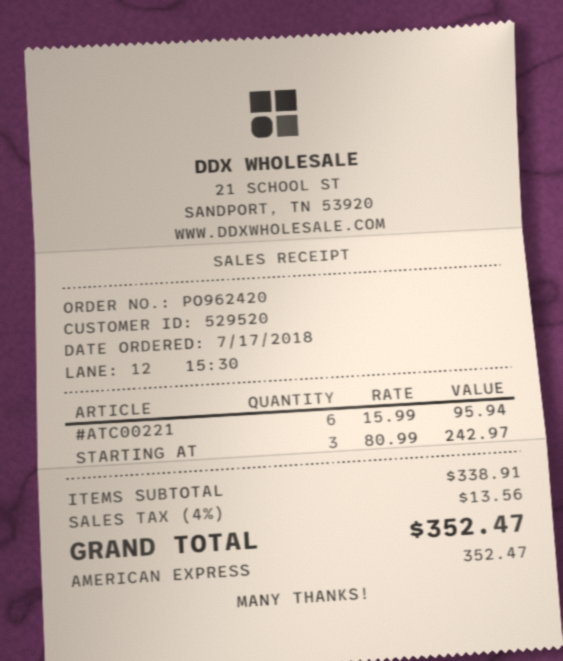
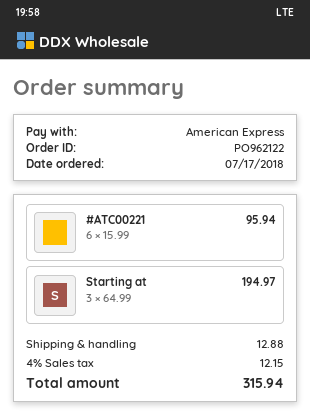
order number: PO962420 -> PO962122
STARTING AT: 3 x 80.99 = 242.97 -> 3 x 64.99 = 194.97
shipping: none -> 12.88
tax: 4% = 13.56 -> 4% = 12.15
total: 352.47 -> 315.94

